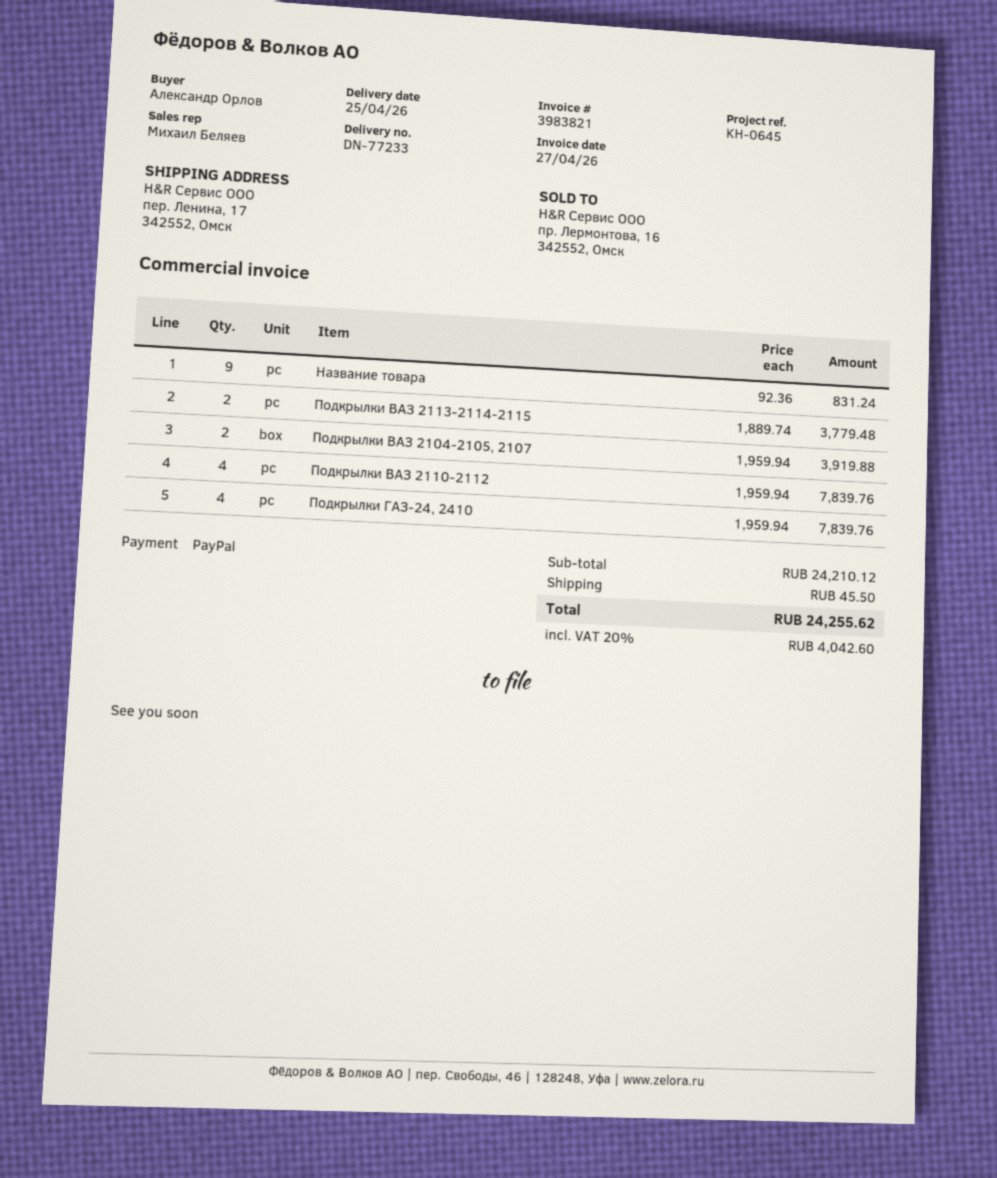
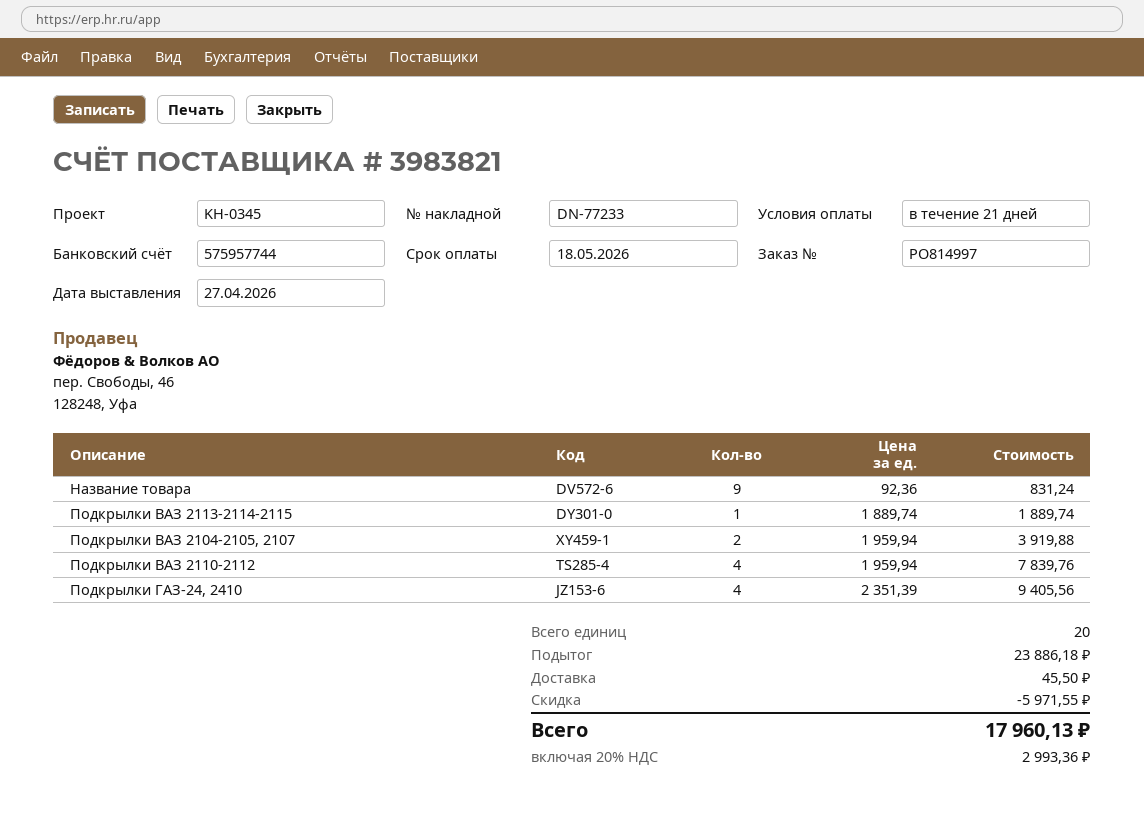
reference: KH-0645 -> KH-0345
Подкрылки ВАЗ 2113-2114-2115: 2 x 1889.74 = 3779.48 -> 1 x 1889.74 = 1889.74
Подкрылки ГАЗ-24, 2410: 4 x 1959.94 = 7839.76 -> 4 x 2351.39 = 9405.56
subtotal: 24210.12 -> 23886.18
discount: none -> 5971.55
tax: 20% = 4042.60 -> 20% = 2993.36
total: 24255.62 -> 17960.13

